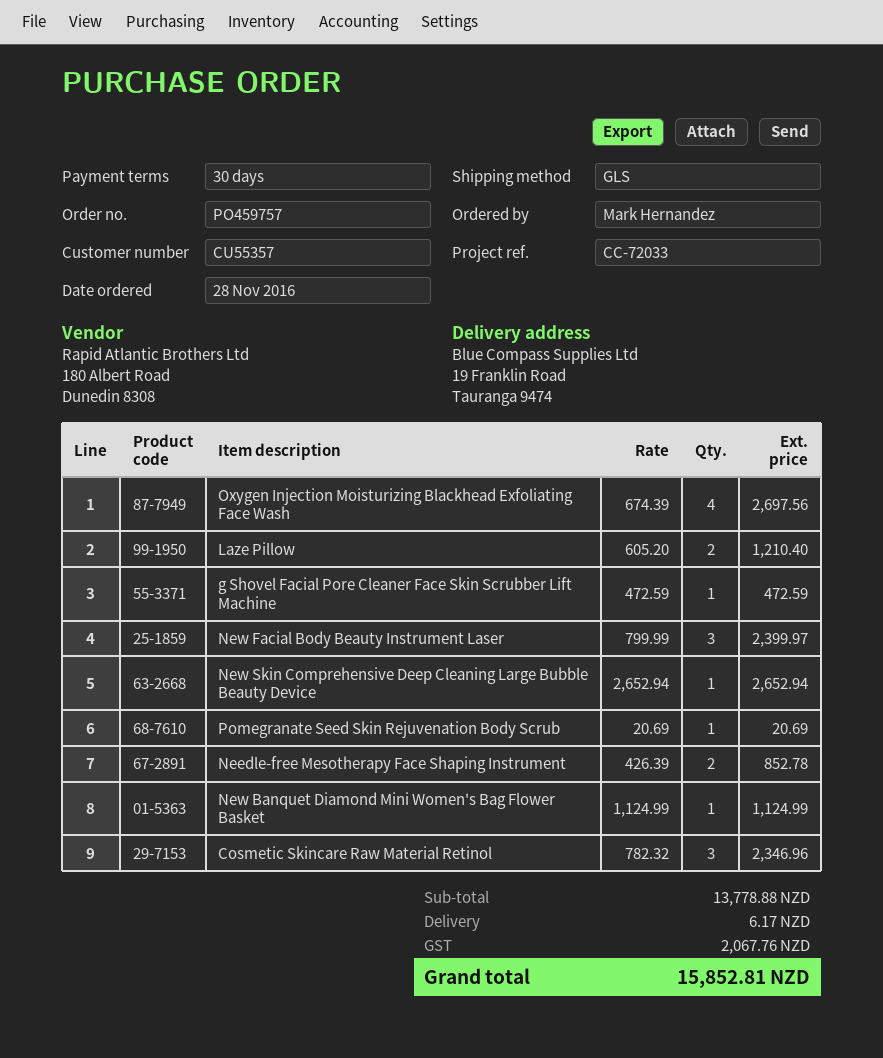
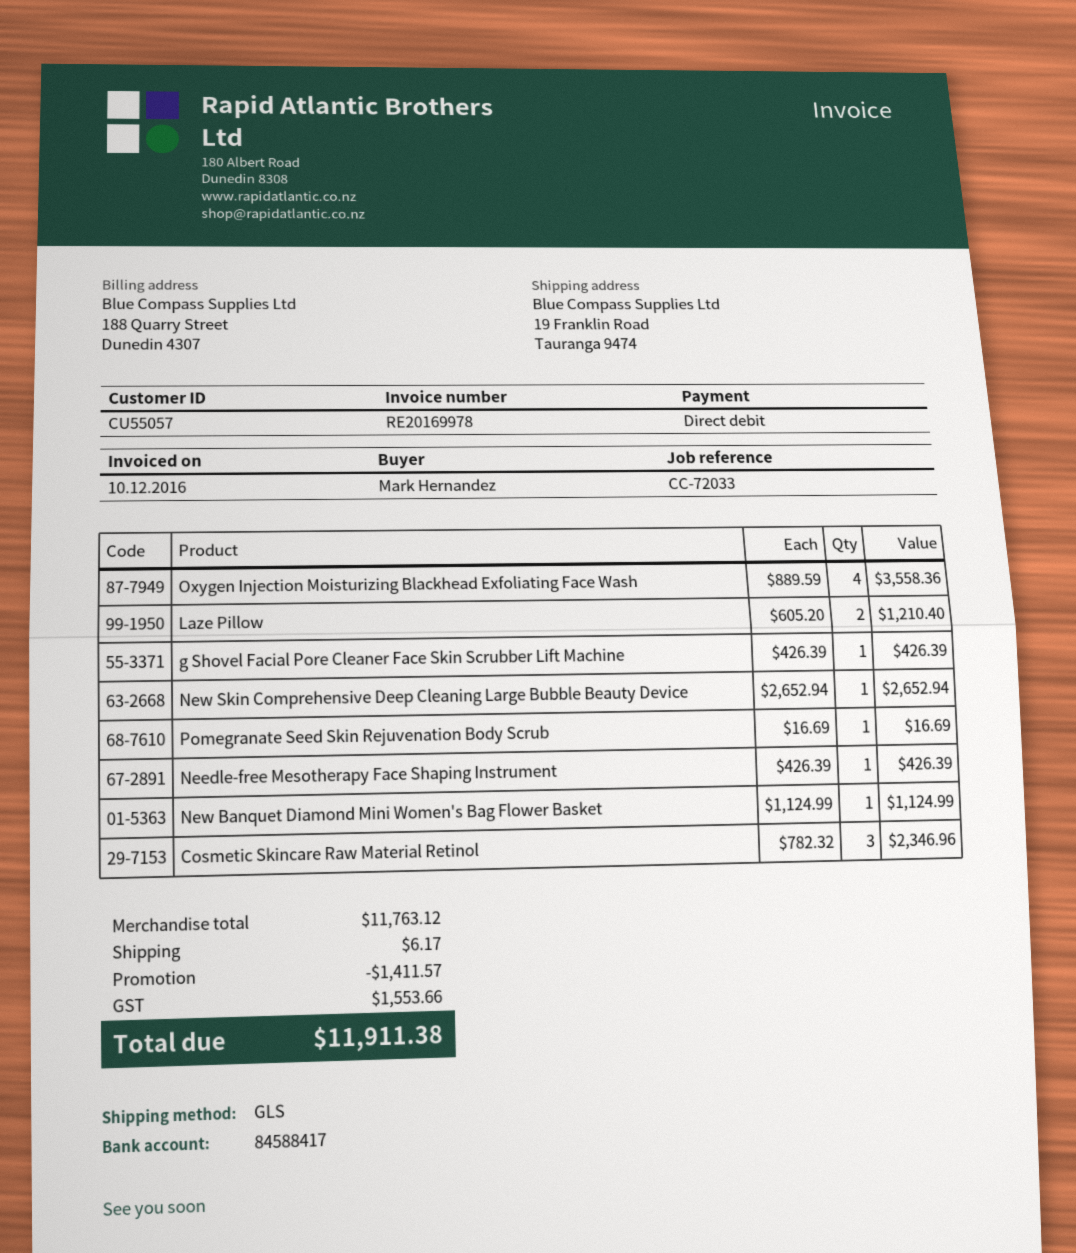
customer number: CU55357 -> CU55057
Oxygen Injection Moisturizing Blackhead Exfoliating Face Wash: 4 x 674.39 = 2697.56 -> 4 x 889.59 = 3558.36
g Shovel Facial Pore Cleaner Face Skin Scrubber Lift Machine: 1 x 472.59 = 472.59 -> 1 x 426.39 = 426.39
New Facial Body Beauty Instrument Laser: 3 x 799.99 = 2399.97 -> none
Pomegranate Seed Skin Rejuvenation Body Scrub: 1 x 20.69 = 20.69 -> 1 x 16.69 = 16.69
Needle-free Mesotherapy Face Shaping Instrument: 2 x 426.39 = 852.78 -> 1 x 426.39 = 426.39
subtotal: 13778.88 -> 11763.12
discount: none -> 1411.57
tax: 2067.76 -> 1553.66
total: 15852.81 -> 11911.38

